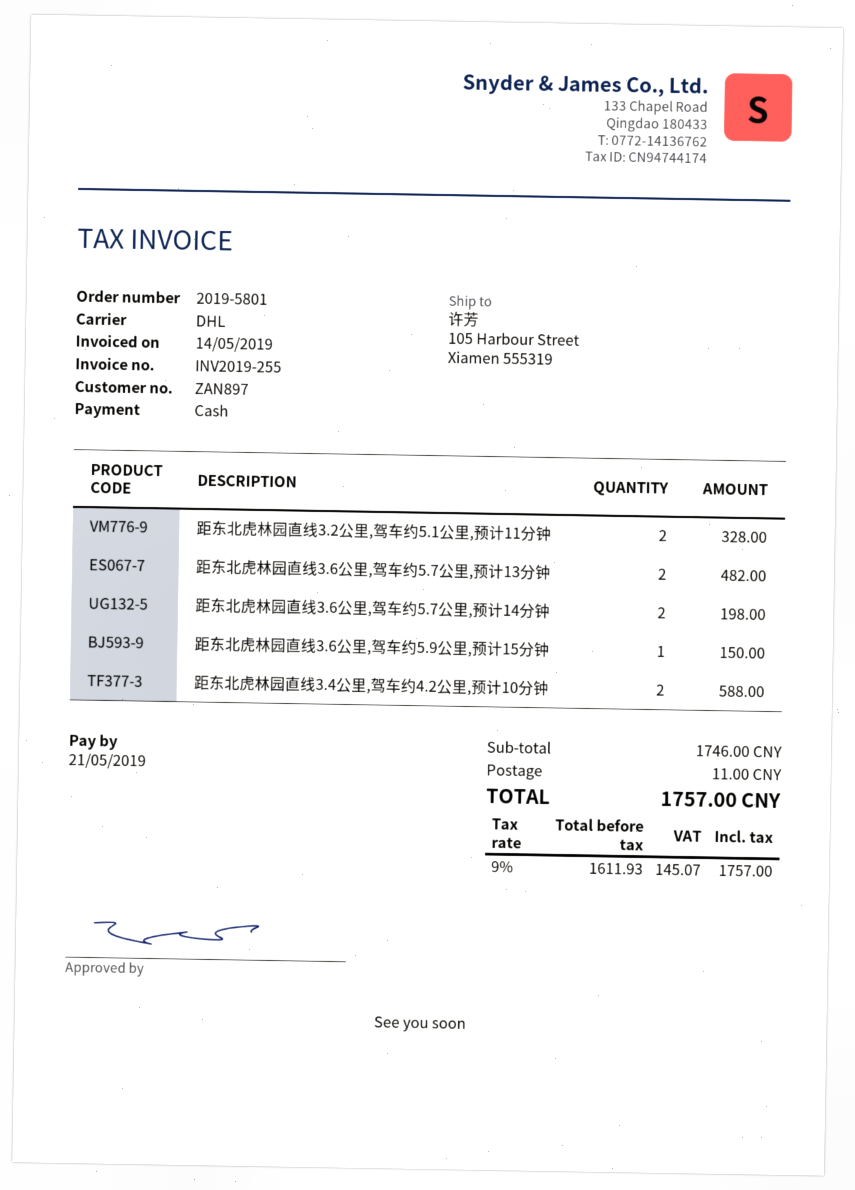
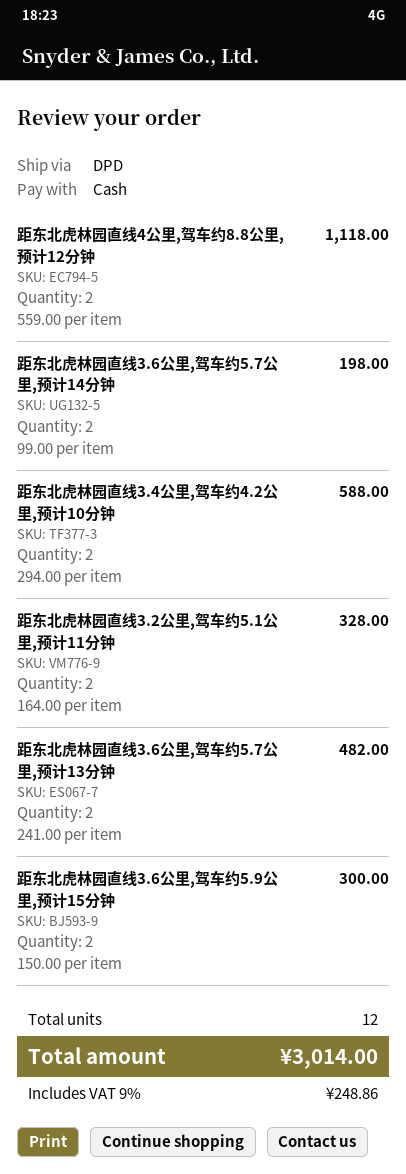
shipping method: DHL -> DPD
距东北虎林园直线3.6公里,驾车约5.9公里,预计15分钟: 1 for 150.00 -> 2 for 300.00
距东北虎林园直线4公里,驾车约8.8公里,预计12分钟: none -> 2 for 1118.00
shipping: 11.00 -> none
tax: 9% = 145.07 -> 9% = 248.86
total: 1757.00 -> 3014.00

